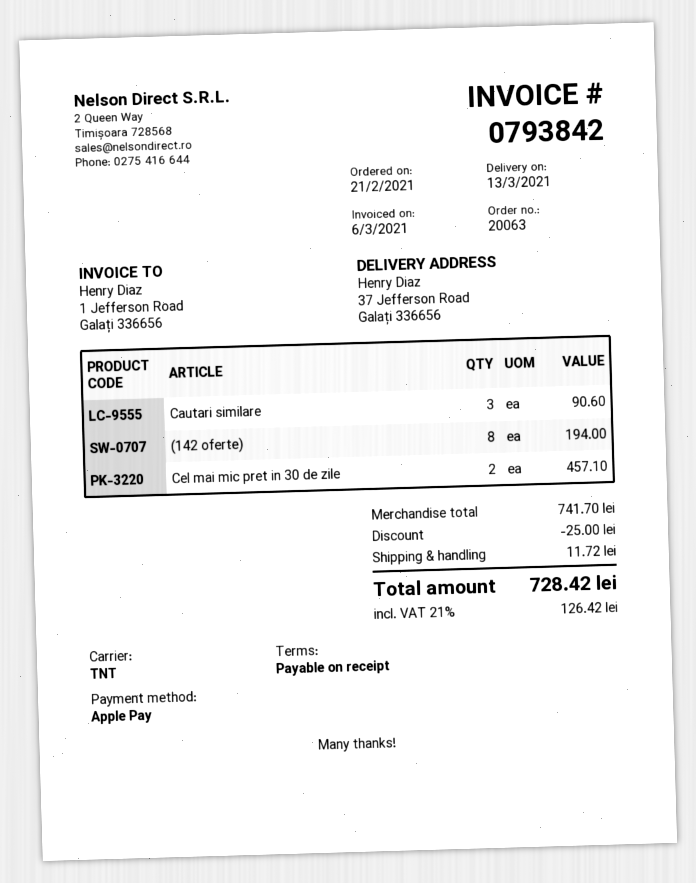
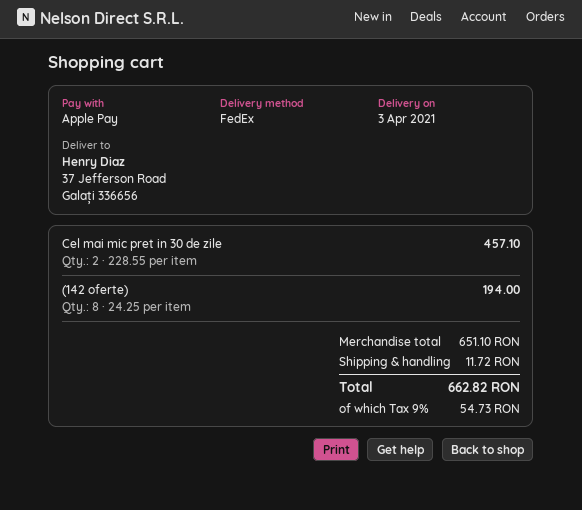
delivery date: 2021-03-13 -> 2021-04-03
shipping method: TNT -> FedEx
Cautari similare: 3 for 90.60 -> none
subtotal: 741.70 -> 651.10
discount: 25.00 -> none
tax: 21% = 126.42 -> 9% = 54.73
total: 728.42 -> 662.82

